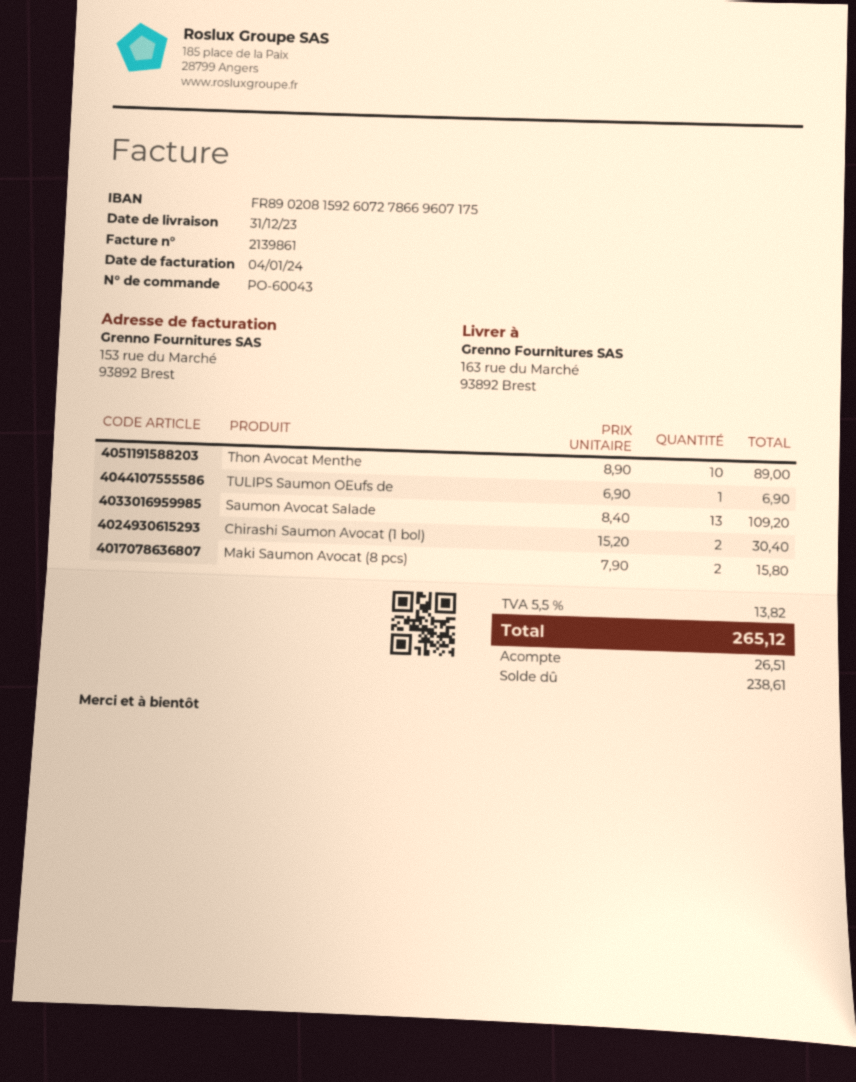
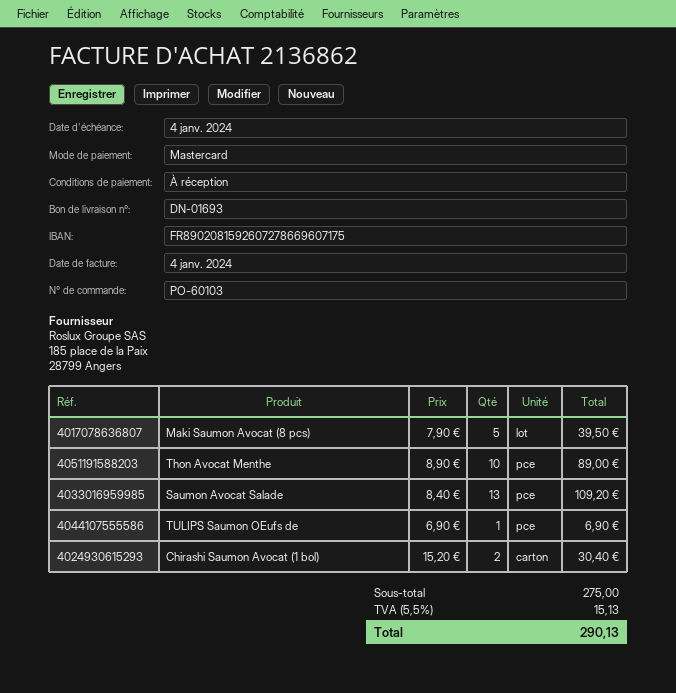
order number: PO-60043 -> PO-60103
invoice number: 2139861 -> 2136862
Maki Saumon Avocat (8 pcs): 2 x 7.90 = 15.80 -> 5 x 7.90 = 39.50
tax: 5.5% = 13.82 -> 5.5% = 15.13
total: 265.12 -> 290.13

